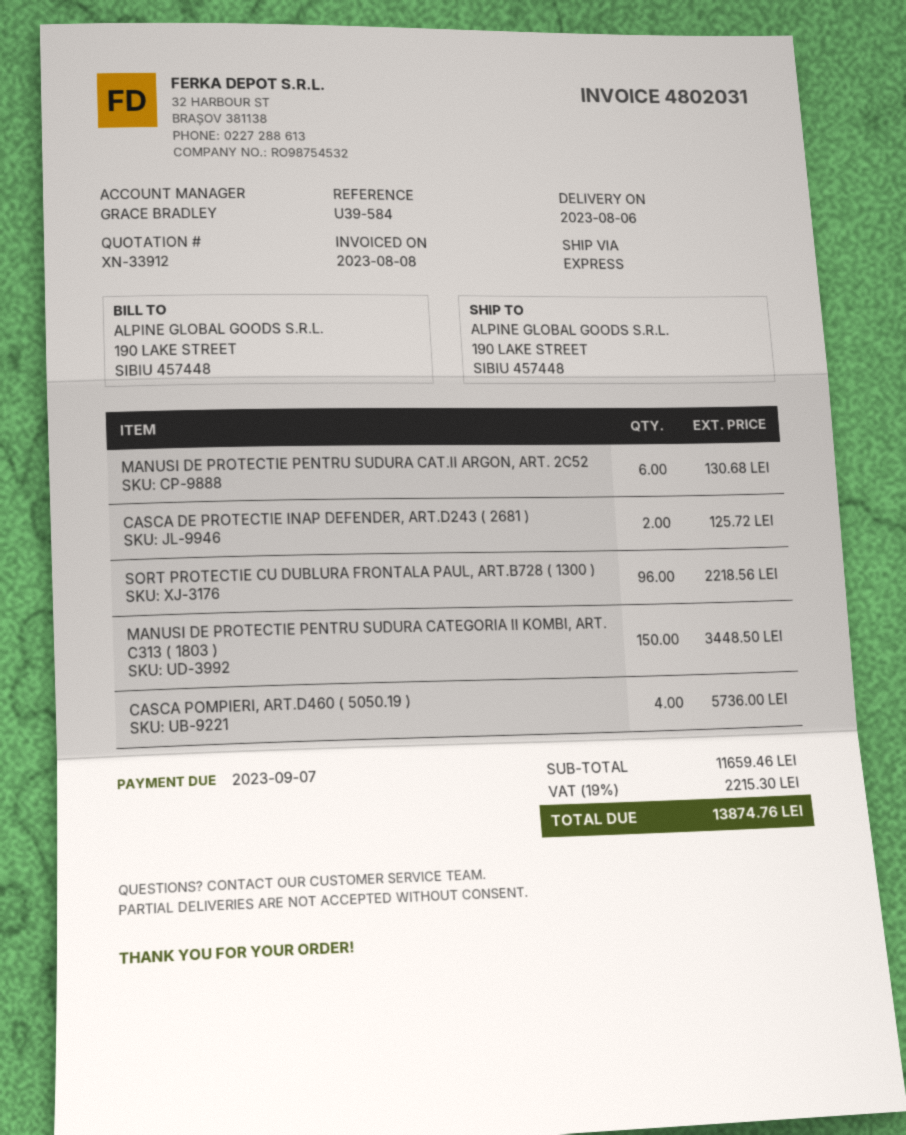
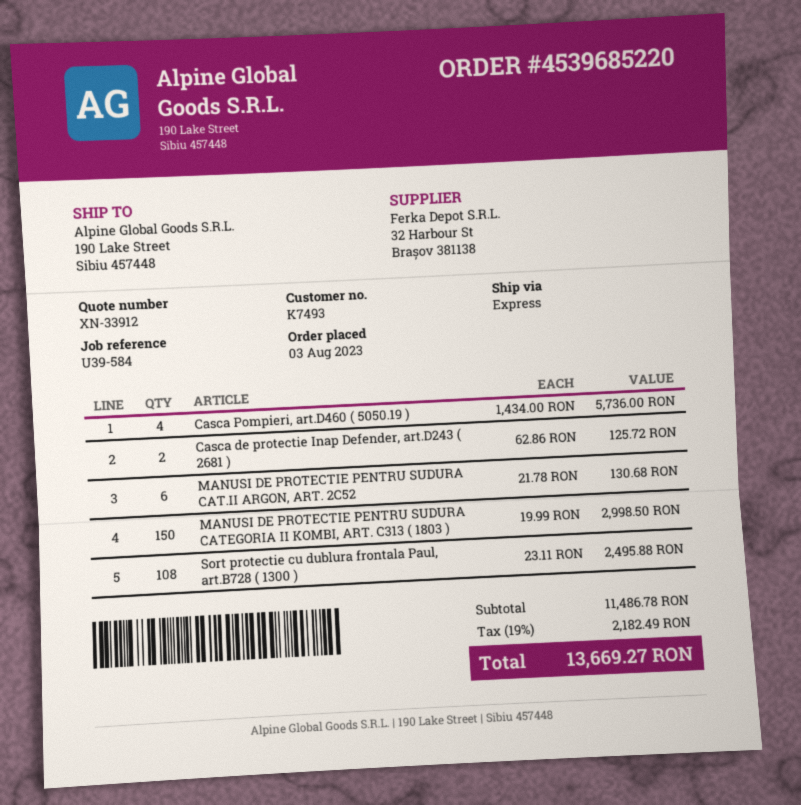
SORT PROTECTIE CU DUBLURA FRONTALA PAUL, ART.B728 ( 1300 ): 96 for 2218.56 -> 108 for 2495.88
MANUSI DE PROTECTIE PENTRU SUDURA CATEGORIA II KOMBI, ART. C313 ( 1803 ): 150 for 3448.50 -> 150 for 2998.50
subtotal: 11659.46 -> 11486.78
tax: 19% = 2215.30 -> 19% = 2182.49
total: 13874.76 -> 13669.27

